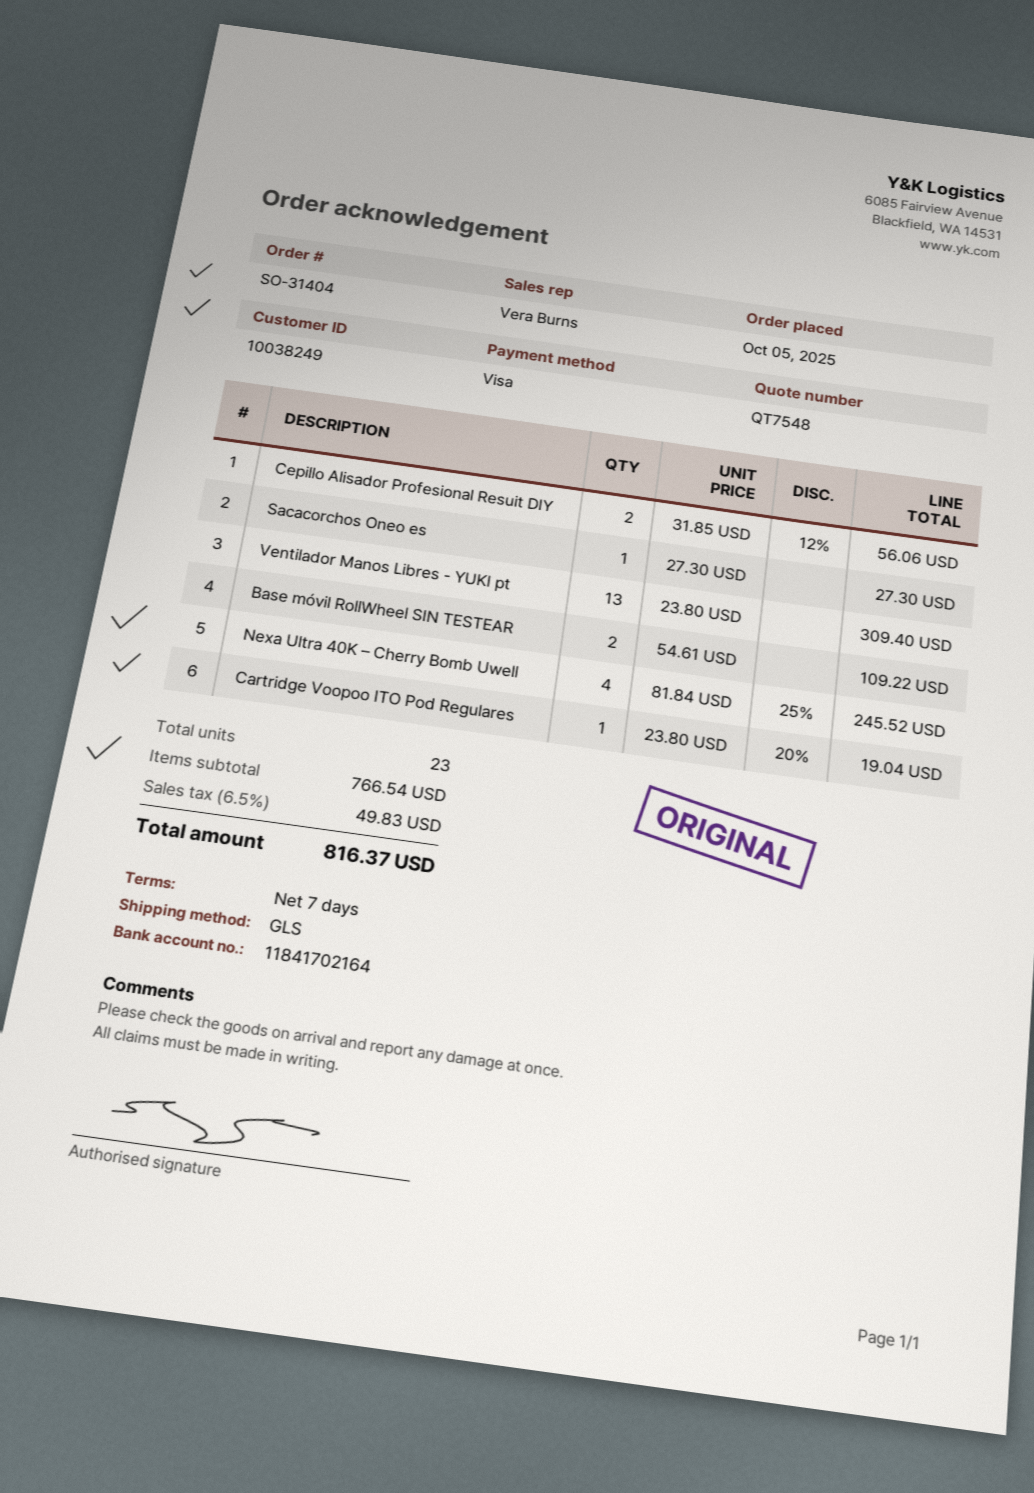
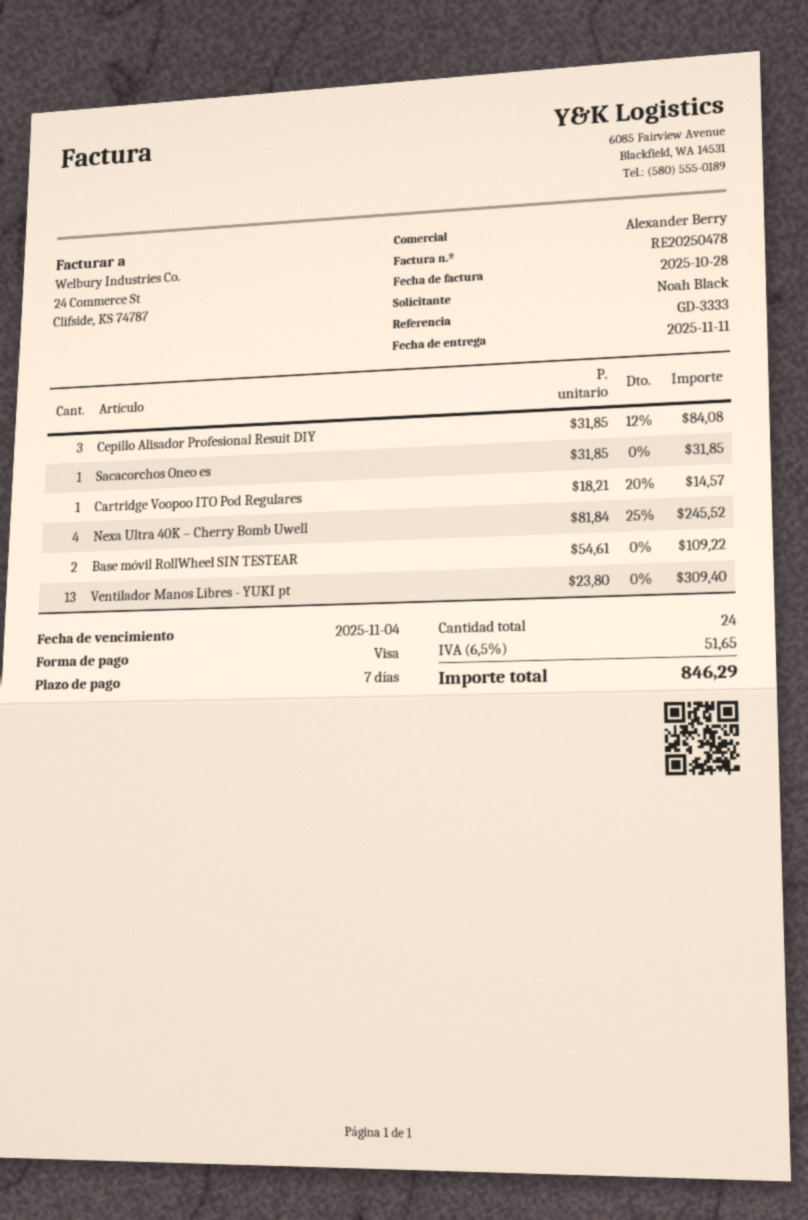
sales rep: Vera Burns -> Alexander Berry
Cepillo Alisador Profesional Resuit DIY: 2 x 31.85 - 12% = 56.06 -> 3 x 31.85 - 12% = 84.08
Sacacorchos Oneo es: 1 x 27.30 = 27.30 -> 1 x 31.85 = 31.85
Cartridge Voopoo ITO Pod Regulares: 1 x 23.80 - 20% = 19.04 -> 1 x 18.21 - 20% = 14.57
total quantity: 23 -> 24
tax: 6.5% = 49.83 -> 6.5% = 51.65
total: 816.37 -> 846.29

